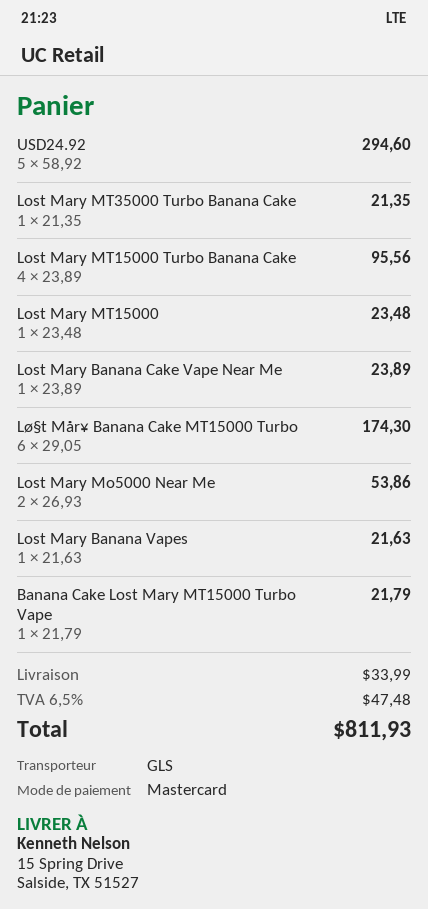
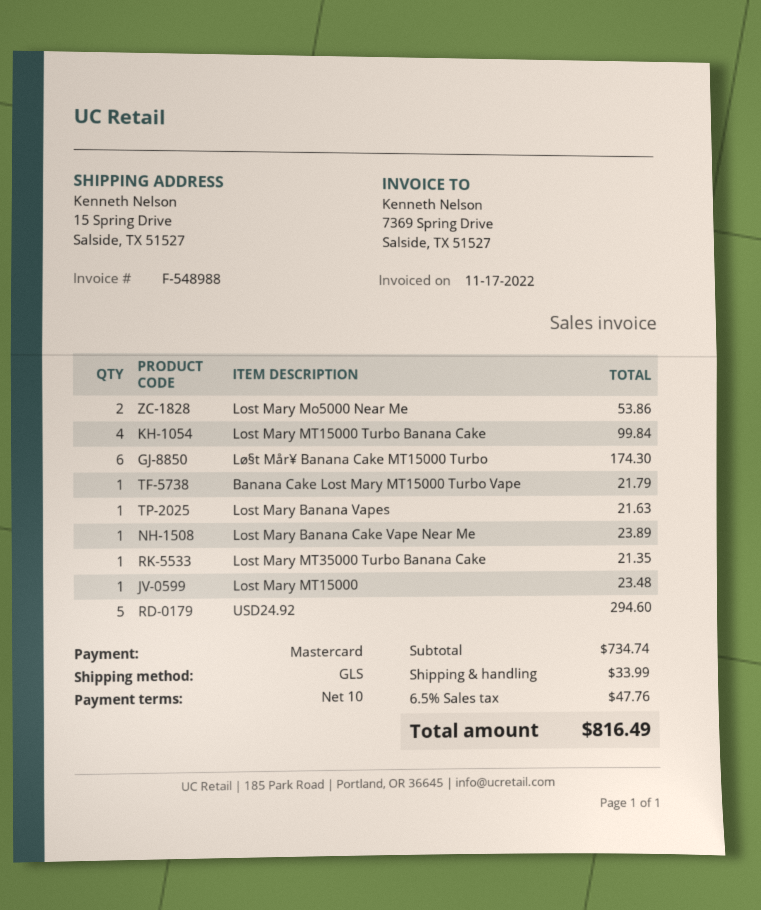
Lost Mary MT15000 Turbo Banana Cake: 4 for 95.56 -> 4 for 99.84
tax: 6.5% = 47.48 -> 6.5% = 47.76
total: 811.93 -> 816.49

